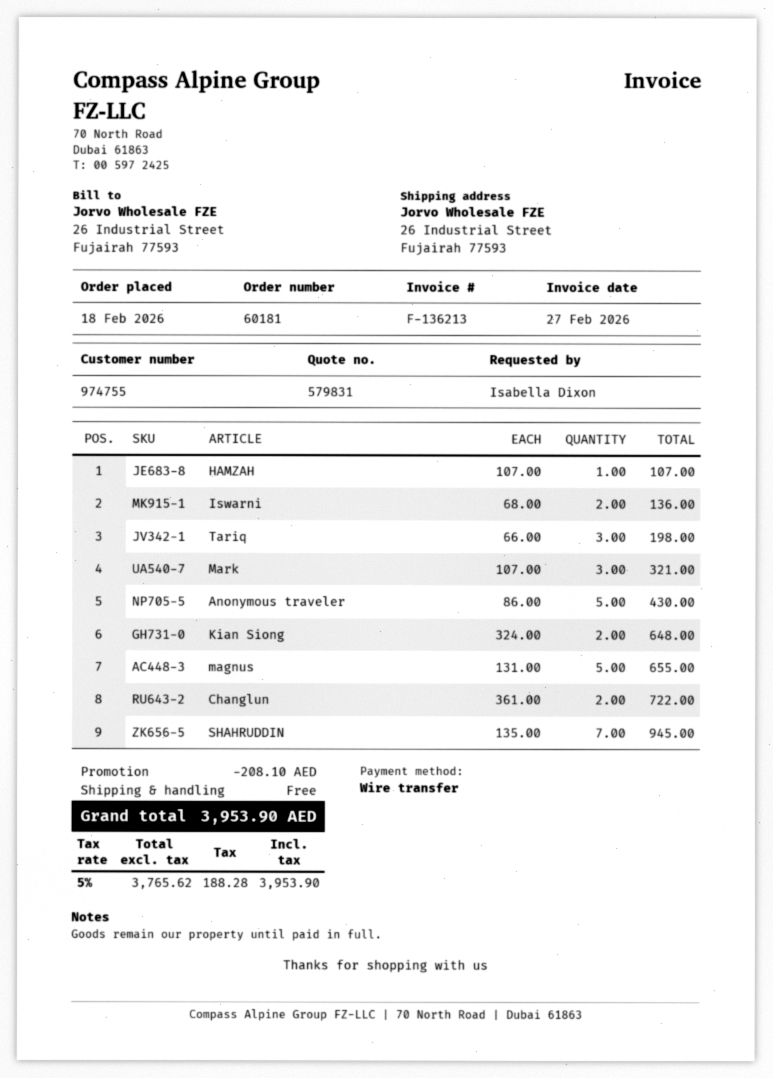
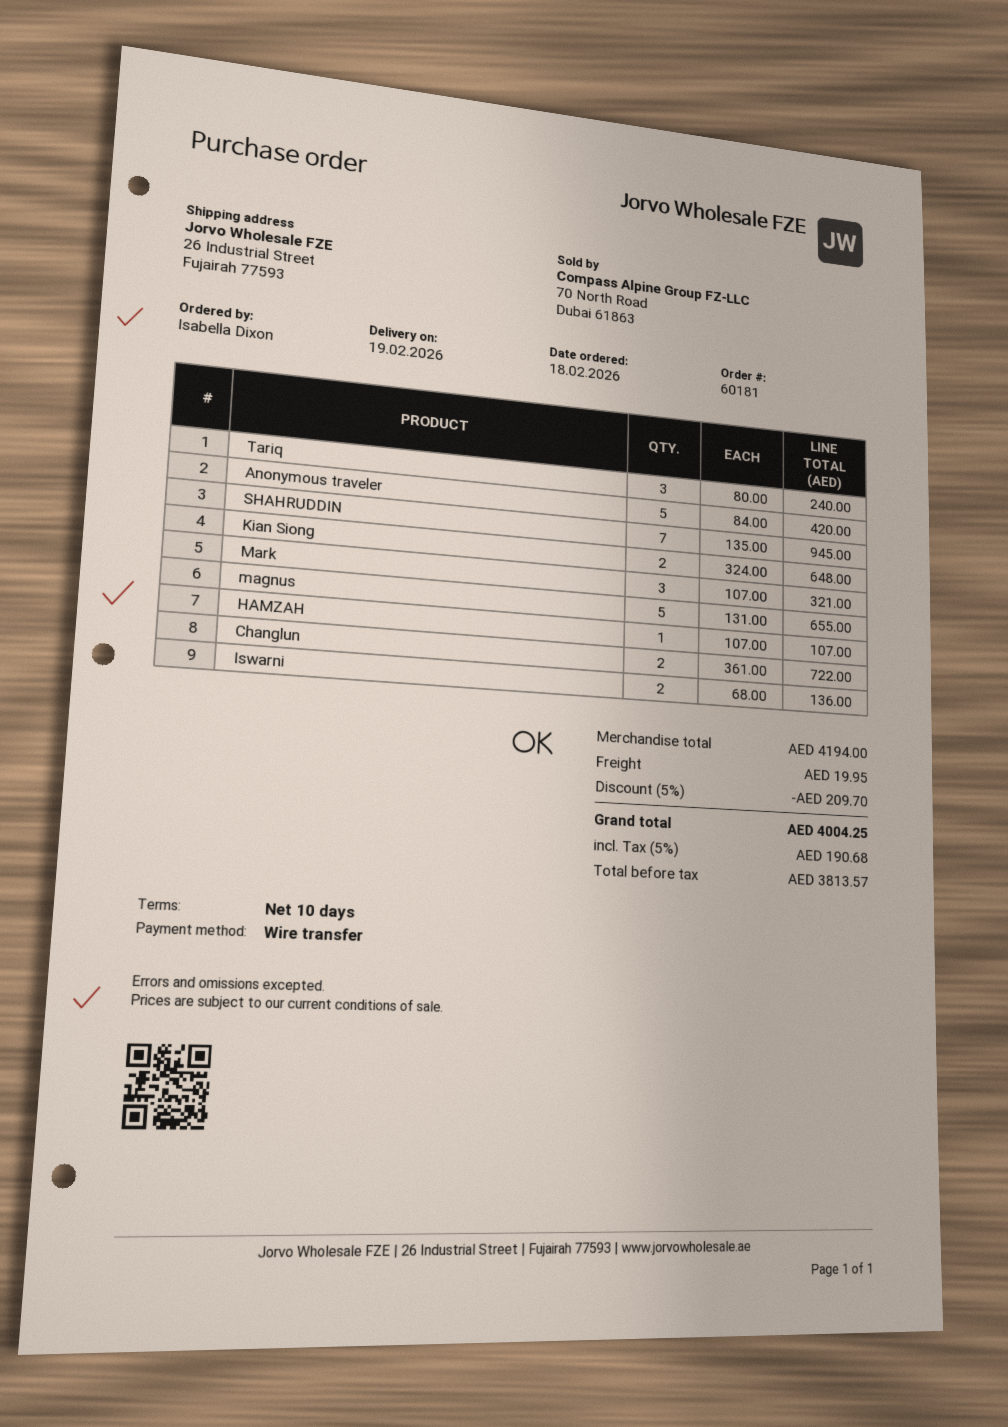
Tariq: 3 x 66.00 = 198.00 -> 3 x 80.00 = 240.00
Anonymous traveler: 5 x 86.00 = 430.00 -> 5 x 84.00 = 420.00
discount: 208.10 -> 209.70
shipping: 0.00 -> 19.95
net: 3765.62 -> 3813.57
tax: 5% = 188.28 -> 5% = 190.68
total: 3953.90 -> 4004.25

